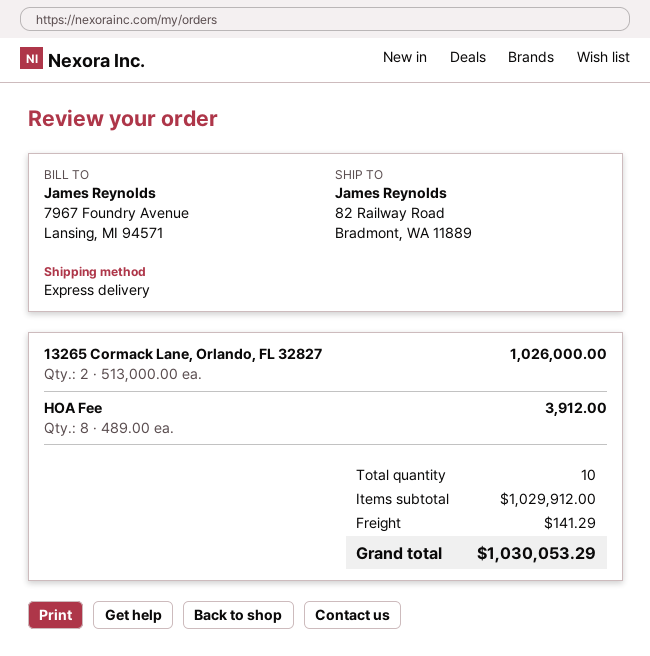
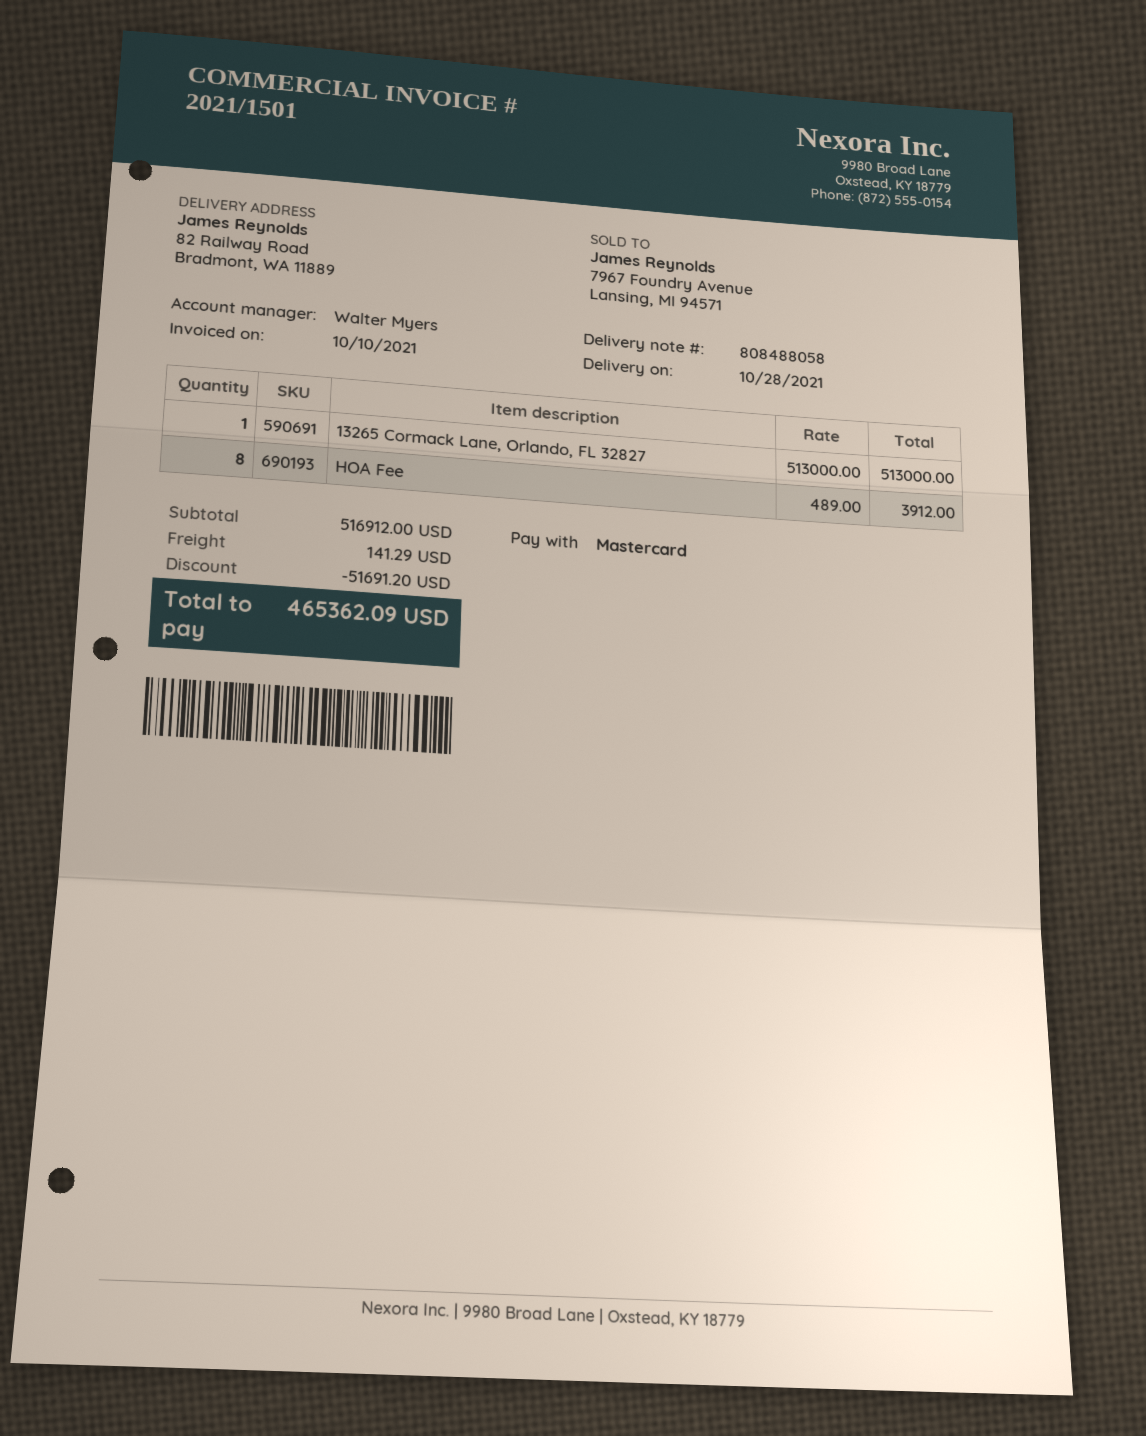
13265 Cormack Lane, Orlando, FL 32827: 2 x 513000.00 = 1026000.00 -> 1 x 513000.00 = 513000.00
subtotal: 1029912.00 -> 516912.00
discount: none -> 51691.20
total: 1030053.29 -> 465362.09

